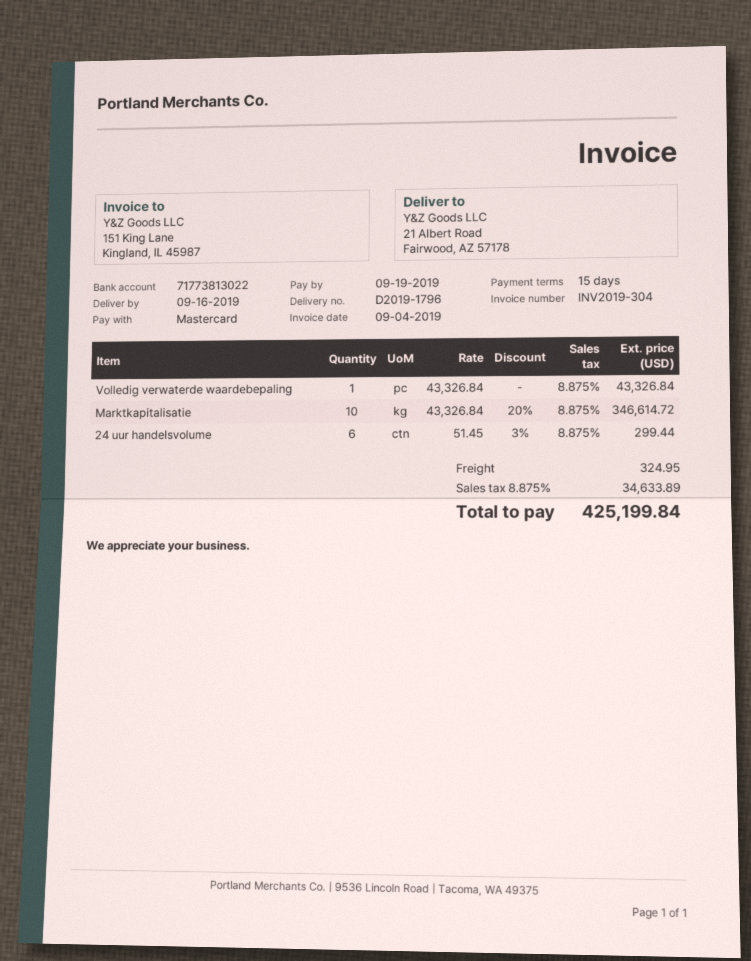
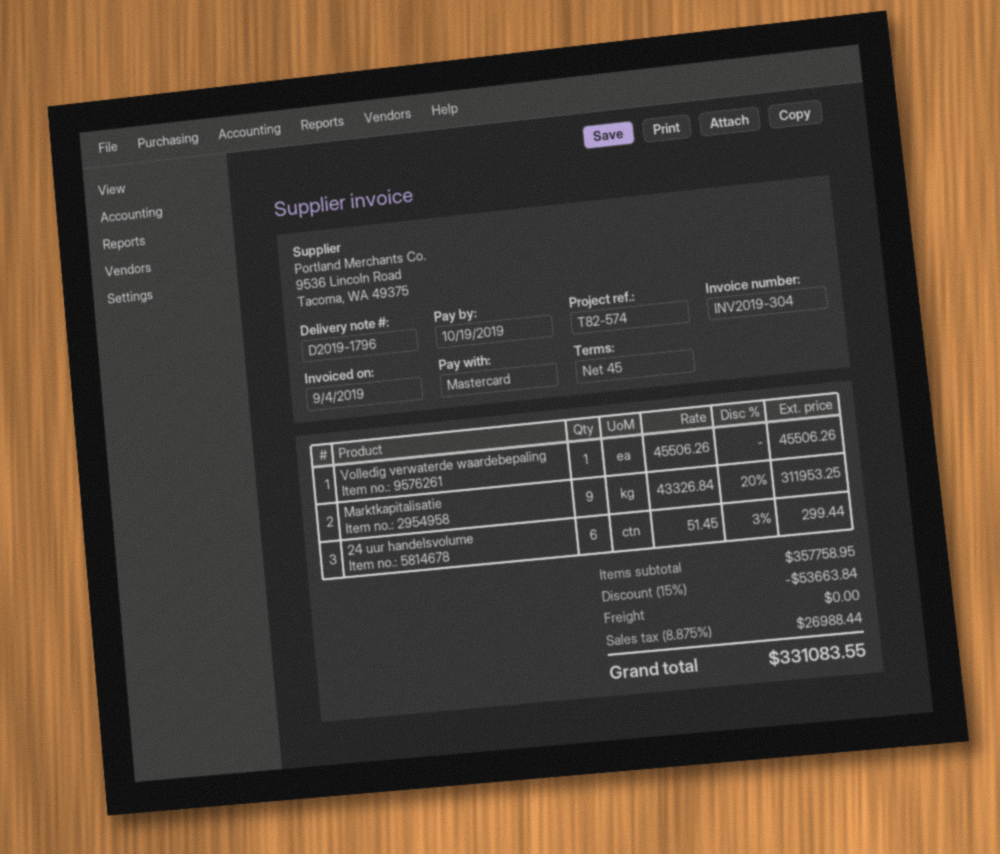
payment terms: 15 days -> 45 days
due date: 2019-09-19 -> 2019-10-19
Volledig verwaterde waardebepaling: 1 x 43326.84 = 43326.84 -> 1 x 45506.26 = 45506.26
Marktkapitalisatie: 10 x 43326.84 - 20% = 346614.72 -> 9 x 43326.84 - 20% = 311953.25
discount: none -> 15% = 53663.84
shipping: 324.95 -> 0.00
tax: 8.875% = 34633.89 -> 8.875% = 26988.44
total: 425199.84 -> 331083.55

